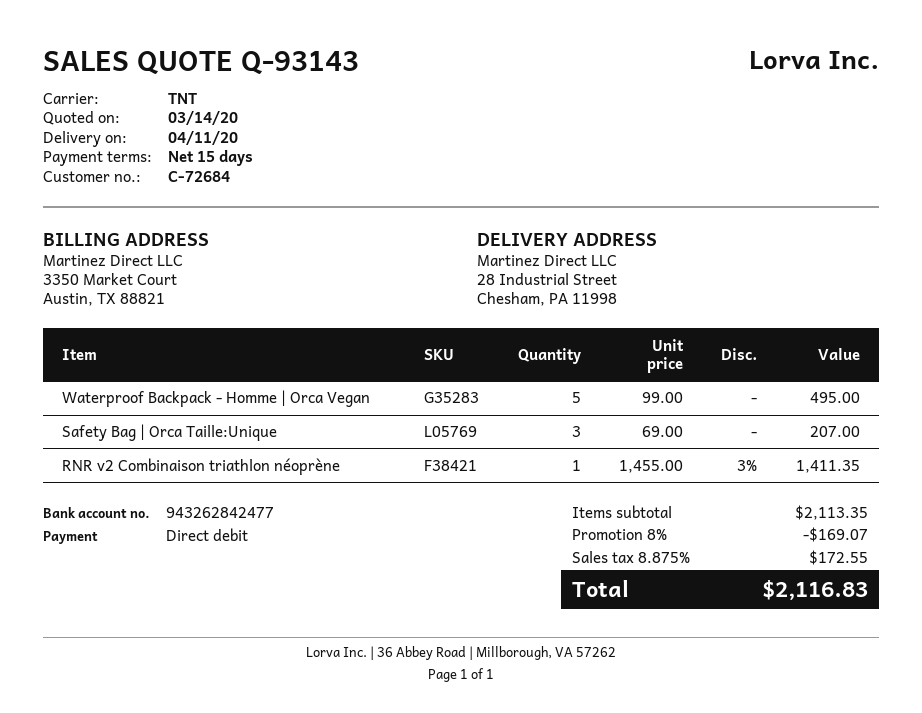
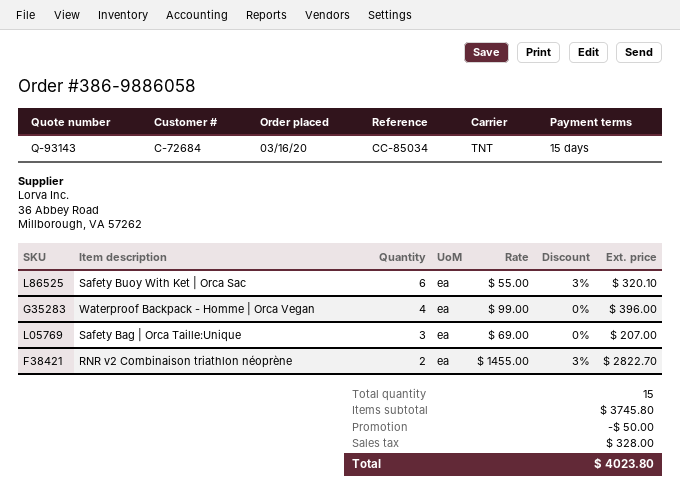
Waterproof Backpack - Homme | Orca Vegan: 5 x 99.00 = 495.00 -> 4 x 99.00 = 396.00
RNR v2 Combinaison triathlon néoprène: 1 x 1455.00 - 3% = 1411.35 -> 2 x 1455.00 - 3% = 2822.70
Safety Buoy With Ket | Orca Sac: none -> 6 x 55.00 - 3% = 320.10
subtotal: 2113.35 -> 3745.80
discount: 169.07 -> 50.00
tax: 172.55 -> 328.00
total: 2116.83 -> 4023.80

